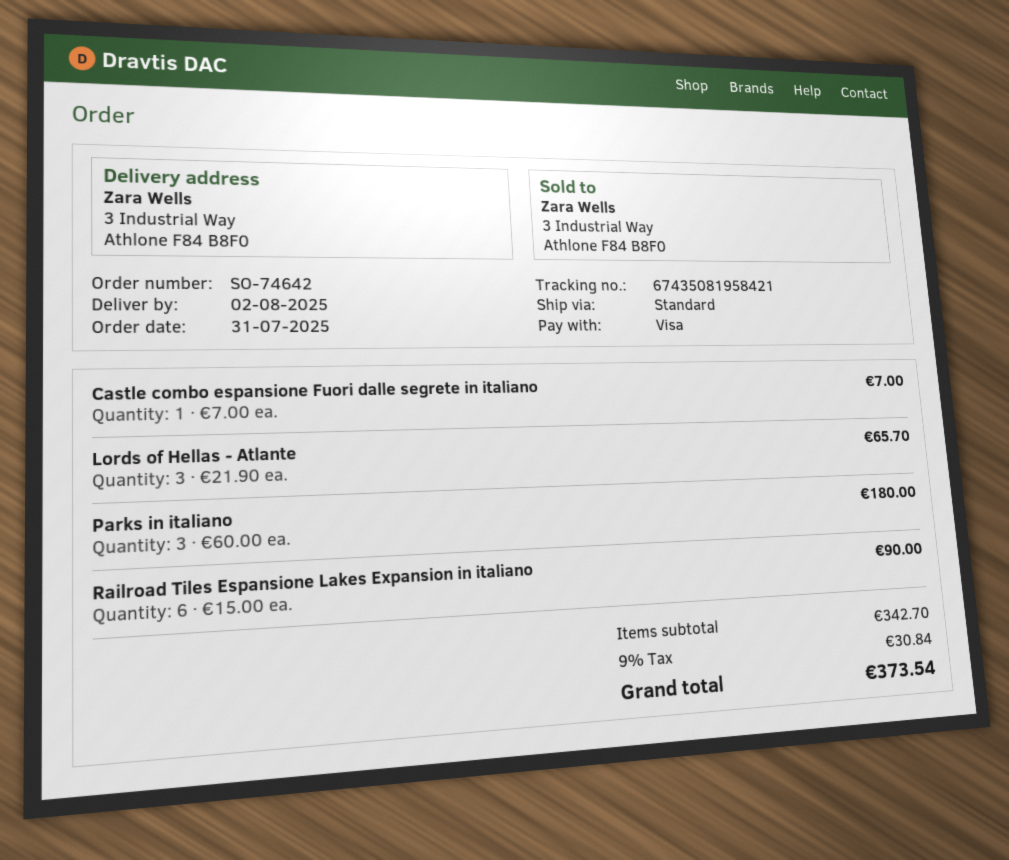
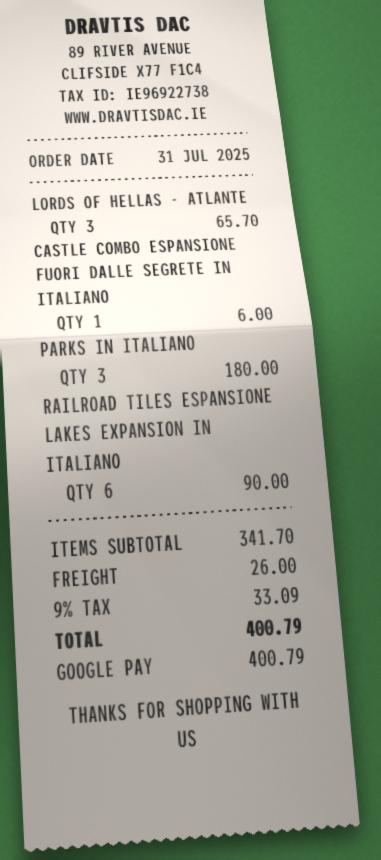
payment method: Visa -> Google Pay
Castle combo espansione Fuori dalle segrete in italiano: 1 for 7.00 -> 1 for 6.00
subtotal: 342.70 -> 341.70
shipping: none -> 26.00
tax: 9% = 30.84 -> 9% = 33.09
total: 373.54 -> 400.79

